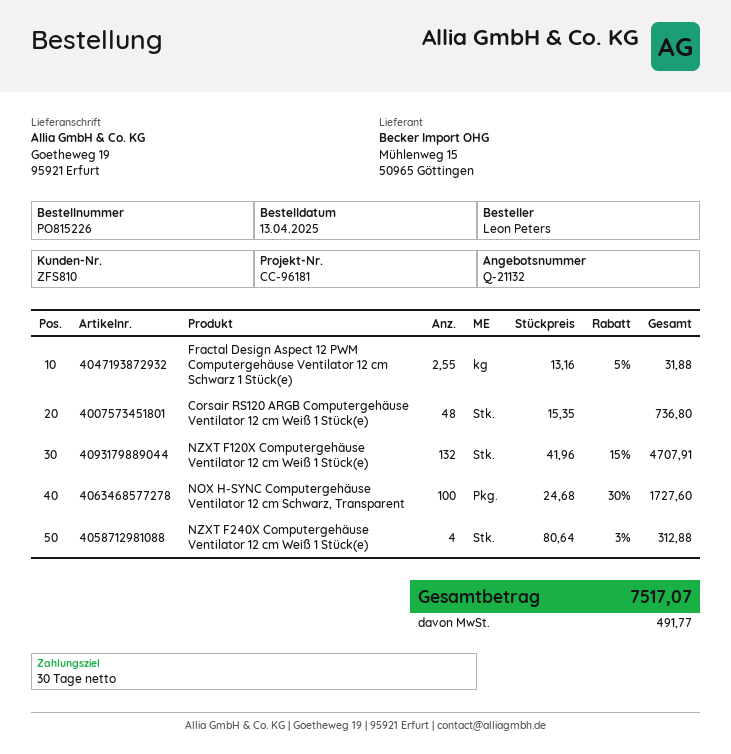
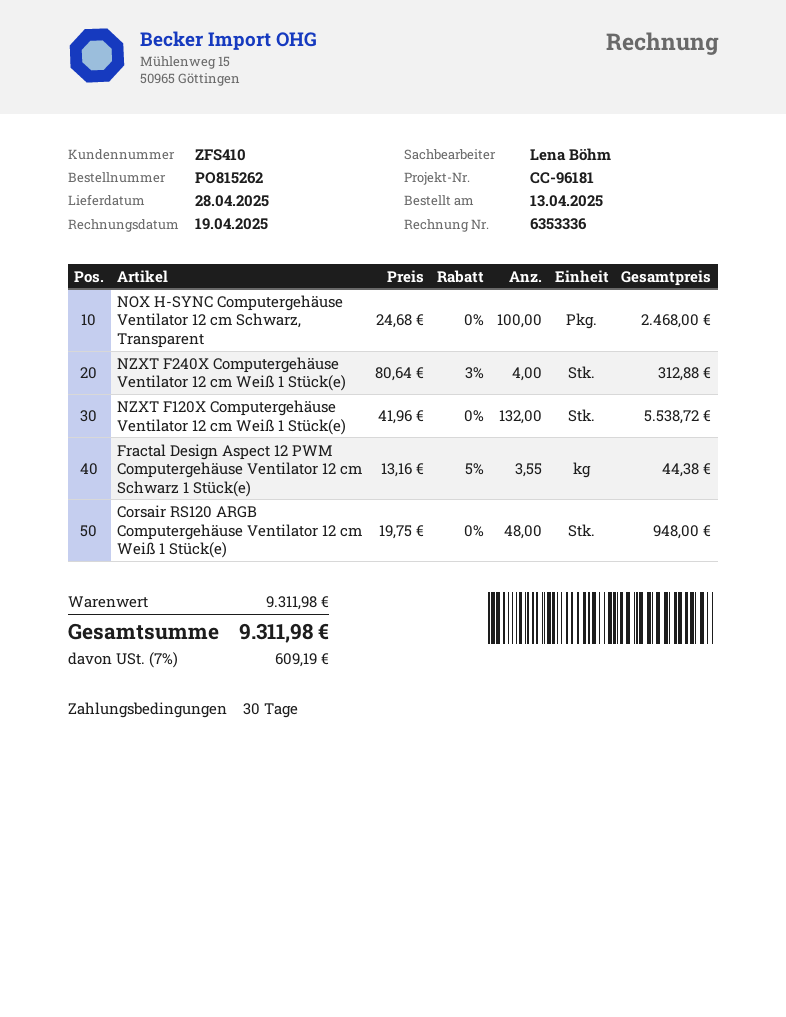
order number: PO815226 -> PO815262
customer number: ZFS810 -> ZFS410
Fractal Design Aspect 12 PWM Computergehäuse Ventilator 12 cm Schwarz 1 Stück(e): 2.55 x 13.16 - 5% = 31.88 -> 3.55 x 13.16 - 5% = 44.38
Corsair RS120 ARGB Computergehäuse Ventilator 12 cm Weiß 1 Stück(e): 48 x 15.35 = 736.80 -> 48 x 19.75 = 948.00
NZXT F120X Computergehäuse Ventilator 12 cm Weiß 1 Stück(e): 132 x 41.96 - 15% = 4707.91 -> 132 x 41.96 = 5538.72
NOX H-SYNC Computergehäuse Ventilator 12 cm Schwarz, Transparent: 100 x 24.68 - 30% = 1727.60 -> 100 x 24.68 = 2468.00
tax: 491.77 -> 609.19
total: 7517.07 -> 9311.98

